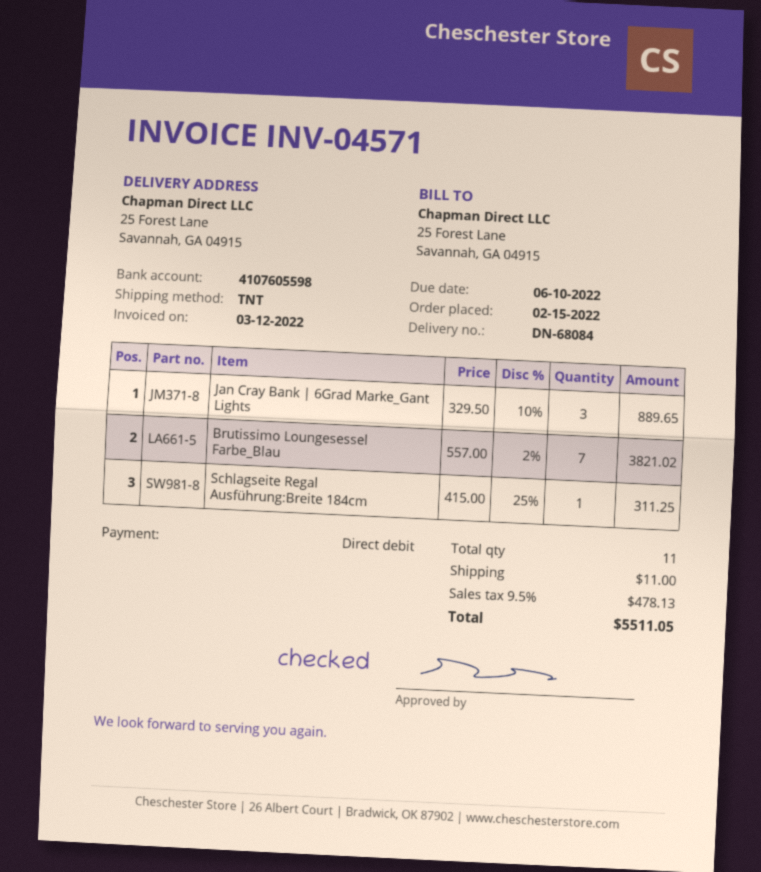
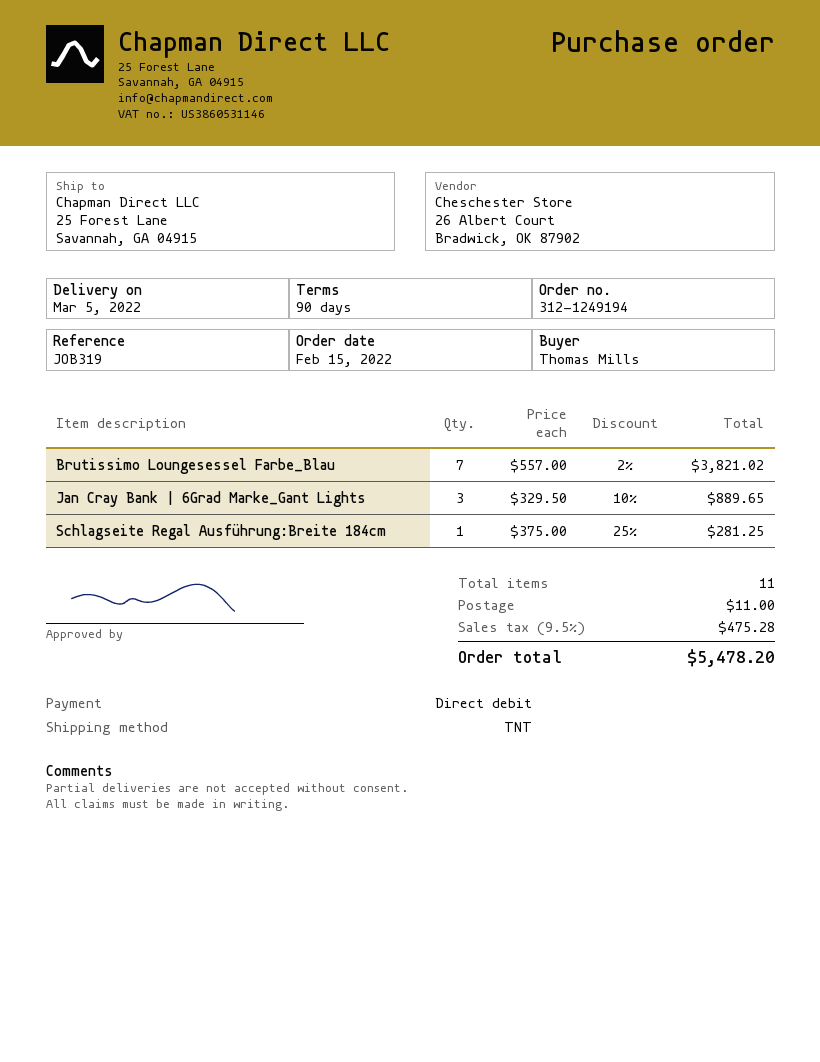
Schlagseite Regal Ausführung:Breite 184cm: 1 x 415.00 - 25% = 311.25 -> 1 x 375.00 - 25% = 281.25
tax: 9.5% = 478.13 -> 9.5% = 475.28
total: 5511.05 -> 5478.20

